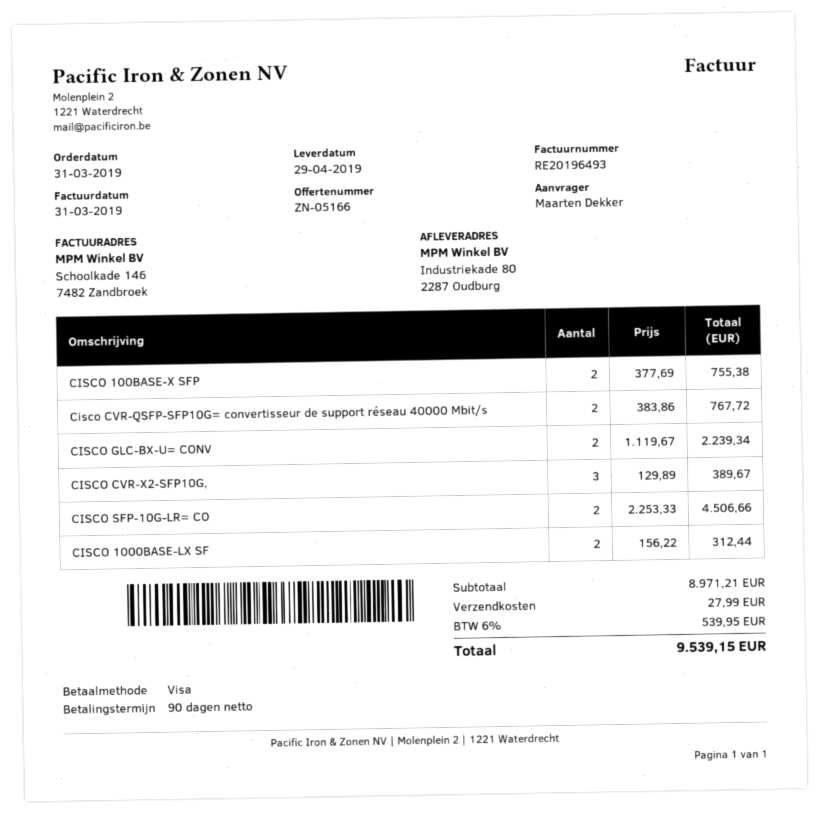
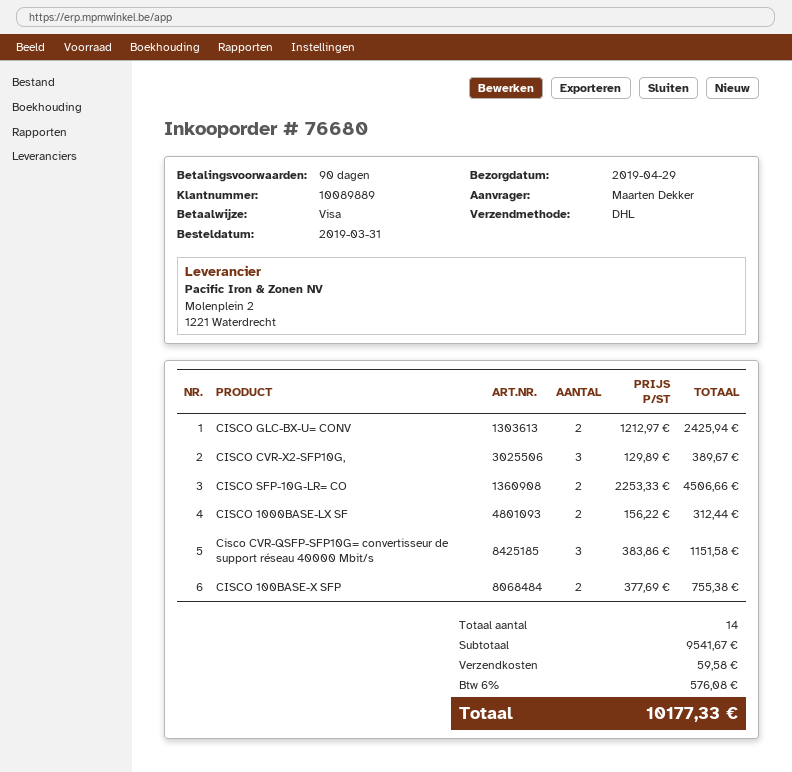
Cisco CVR-QSFP-SFP10G= convertisseur de support réseau 40000 Mbit/s: 2 x 383.86 = 767.72 -> 3 x 383.86 = 1151.58
CISCO GLC-BX-U= CONV: 2 x 1119.67 = 2239.34 -> 2 x 1212.97 = 2425.94
subtotal: 8971.21 -> 9541.67
shipping: 27.99 -> 59.58
tax: 6% = 539.95 -> 6% = 576.08
total: 9539.15 -> 10177.33

